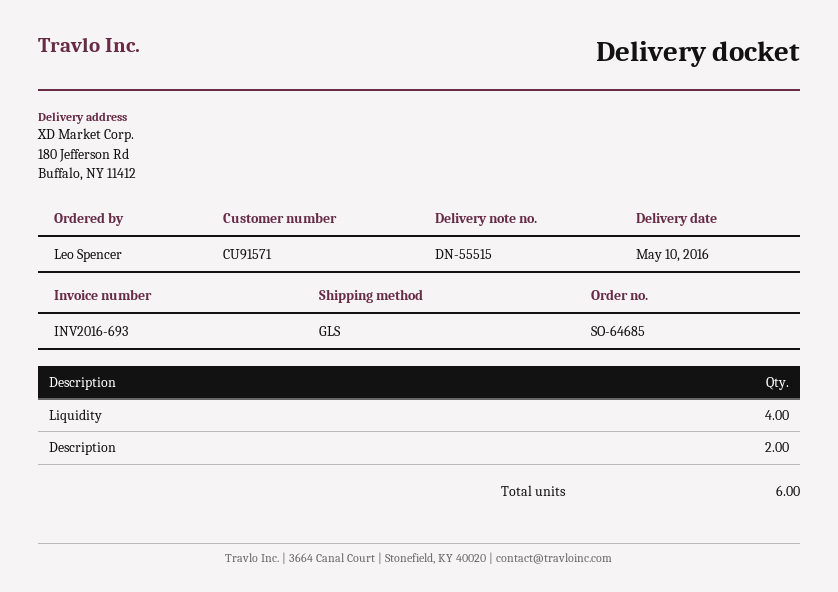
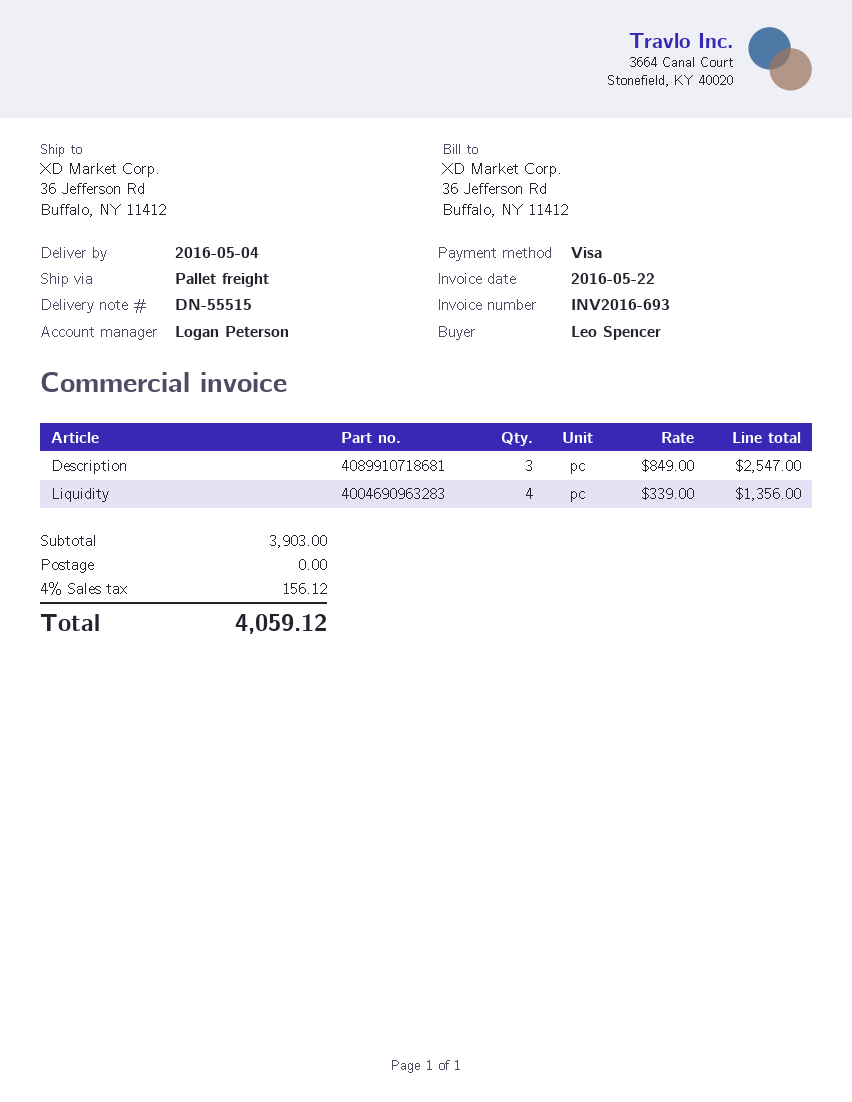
delivery date: 2016-05-10 -> 2016-05-04
shipping method: GLS -> pallet freight
ship to: 180 Jefferson Rd, Buffalo, NY 11412 -> 36 Jefferson Rd, Buffalo, NY 11412
Description: 2 -> 3

